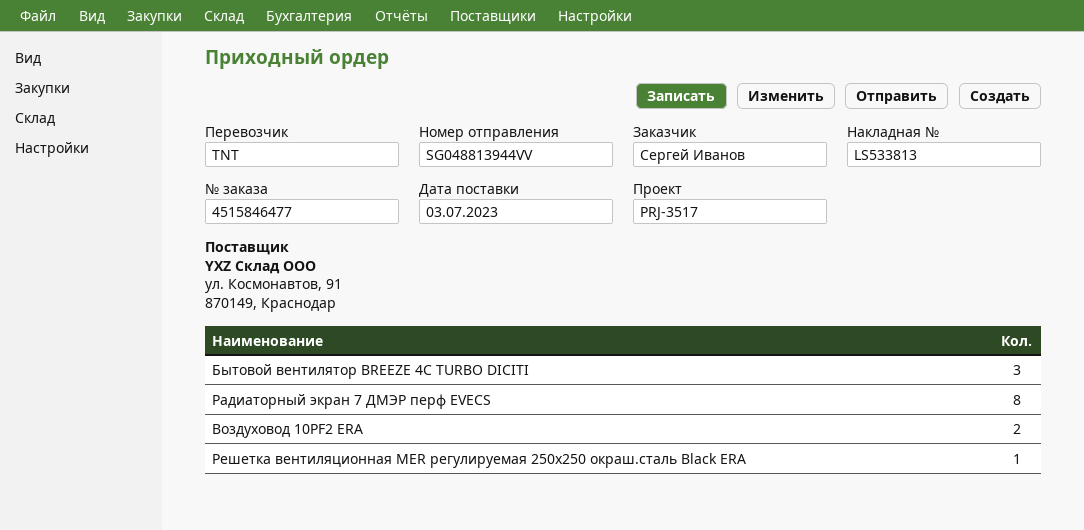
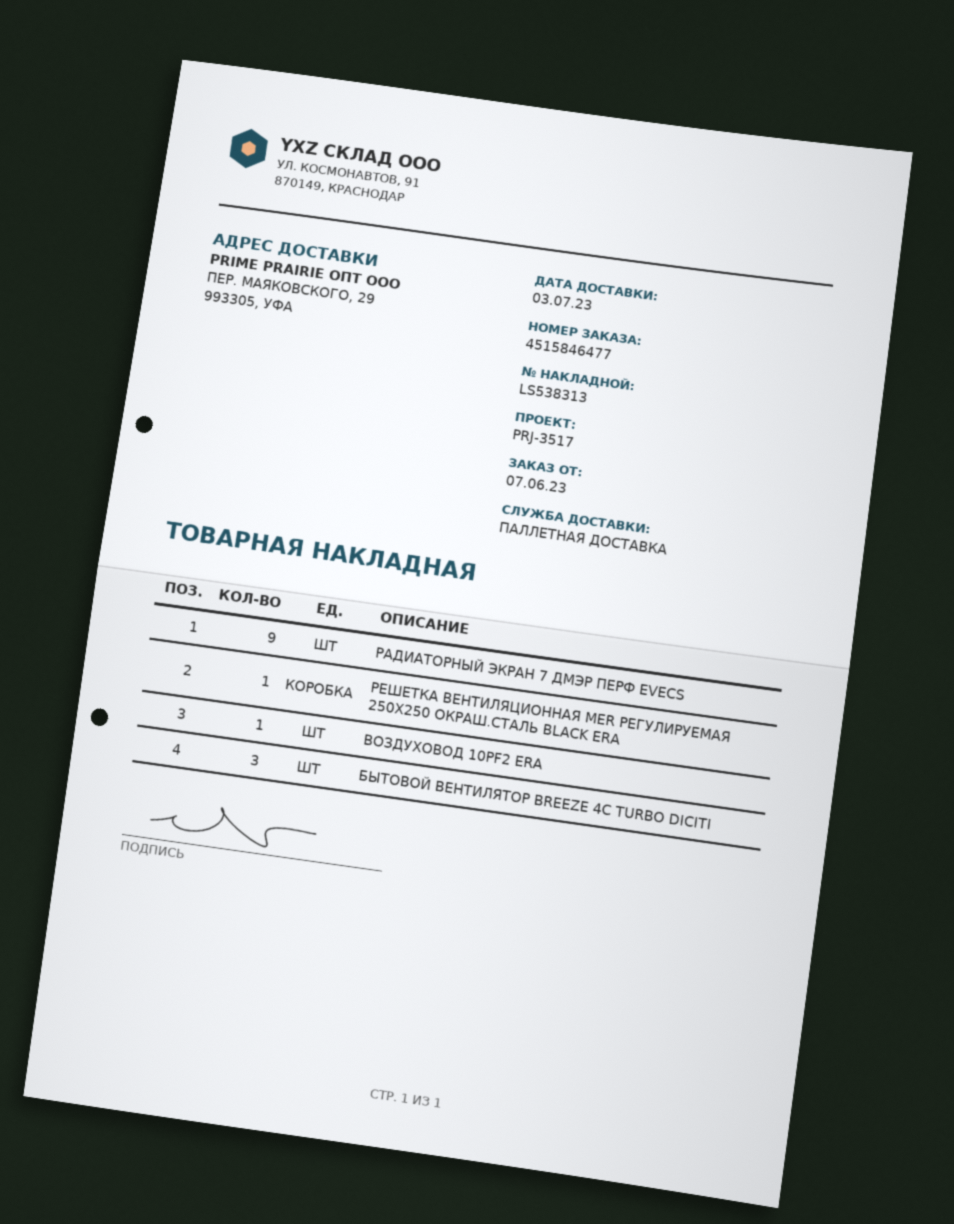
delivery note number: LS533813 -> LS538313
shipping method: TNT -> pallet freight
Радиаторный экран 7 ДМЭР перф EVECS: 8 -> 9
Воздуховод 10PF2 ERA: 2 -> 1

